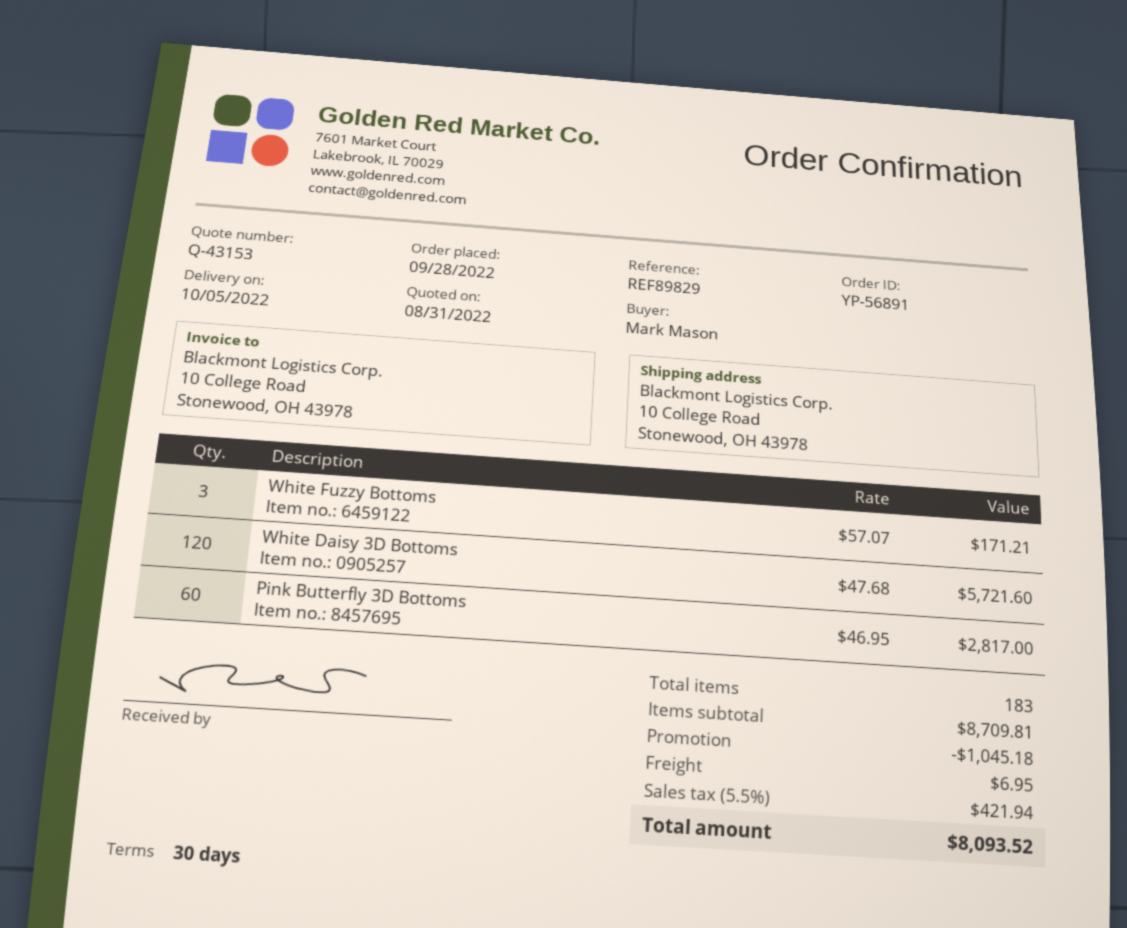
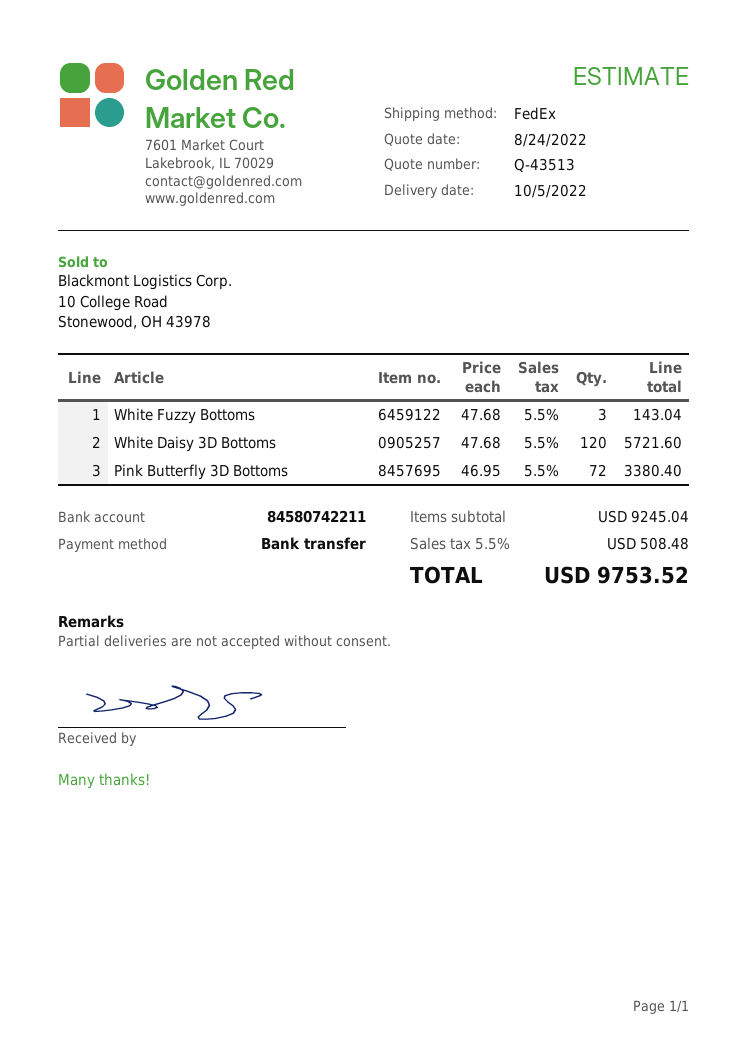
quote number: Q-43153 -> Q-43513
quote date: 2022-08-31 -> 2022-08-24
White Fuzzy Bottoms: 3 x 57.07 = 171.21 -> 3 x 47.68 = 143.04
Pink Butterfly 3D Bottoms: 60 x 46.95 = 2817.00 -> 72 x 46.95 = 3380.40
subtotal: 8709.81 -> 9245.04
discount: 1045.18 -> none
shipping: 6.95 -> none
tax: 5.5% = 421.94 -> 5.5% = 508.48
total: 8093.52 -> 9753.52

